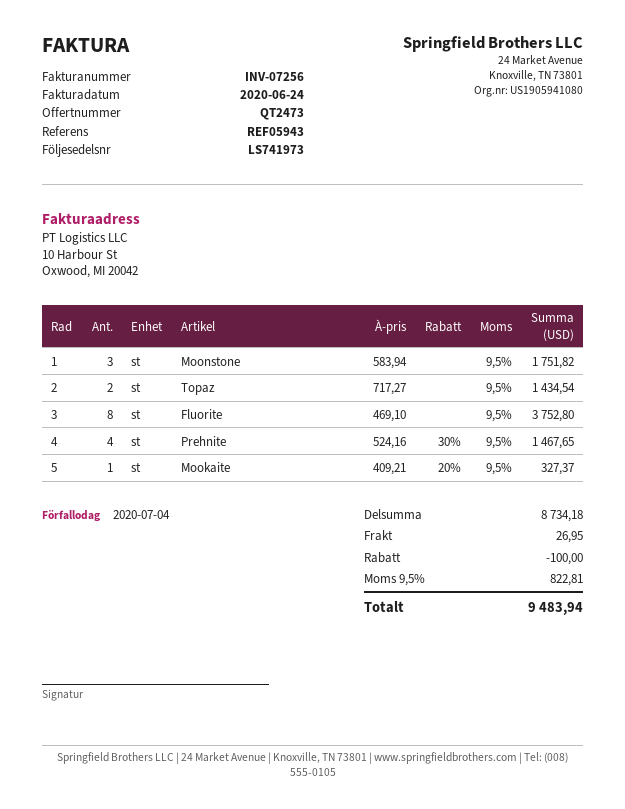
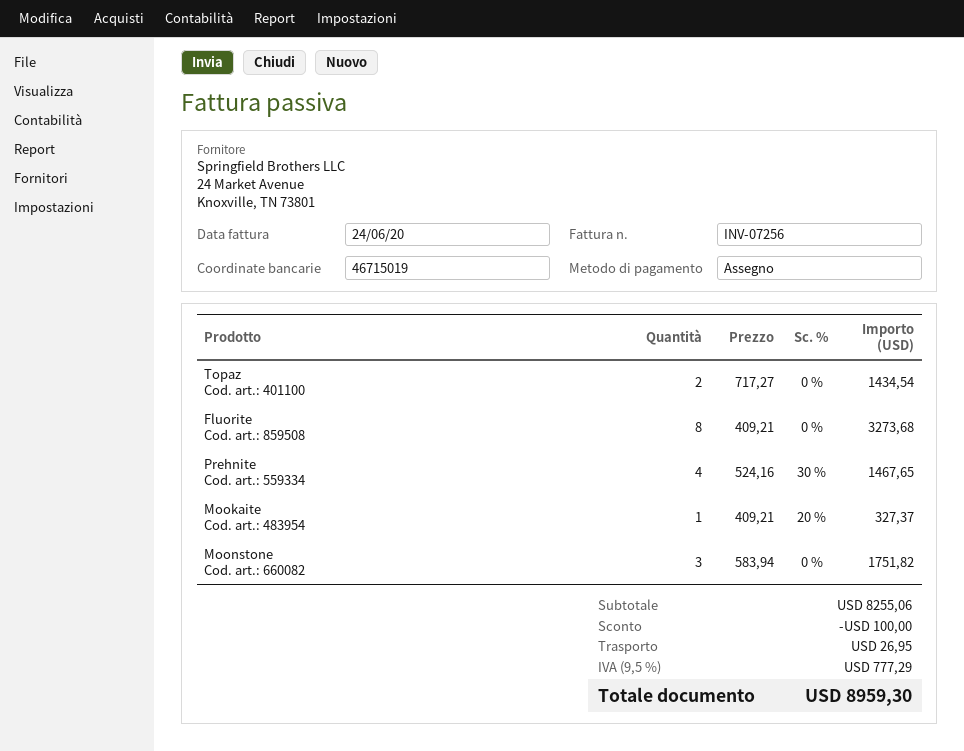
Fluorite: 8 x 469.10 = 3752.80 -> 8 x 409.21 = 3273.68
subtotal: 8734.18 -> 8255.06
tax: 9.5% = 822.81 -> 9.5% = 777.29
total: 9483.94 -> 8959.30

